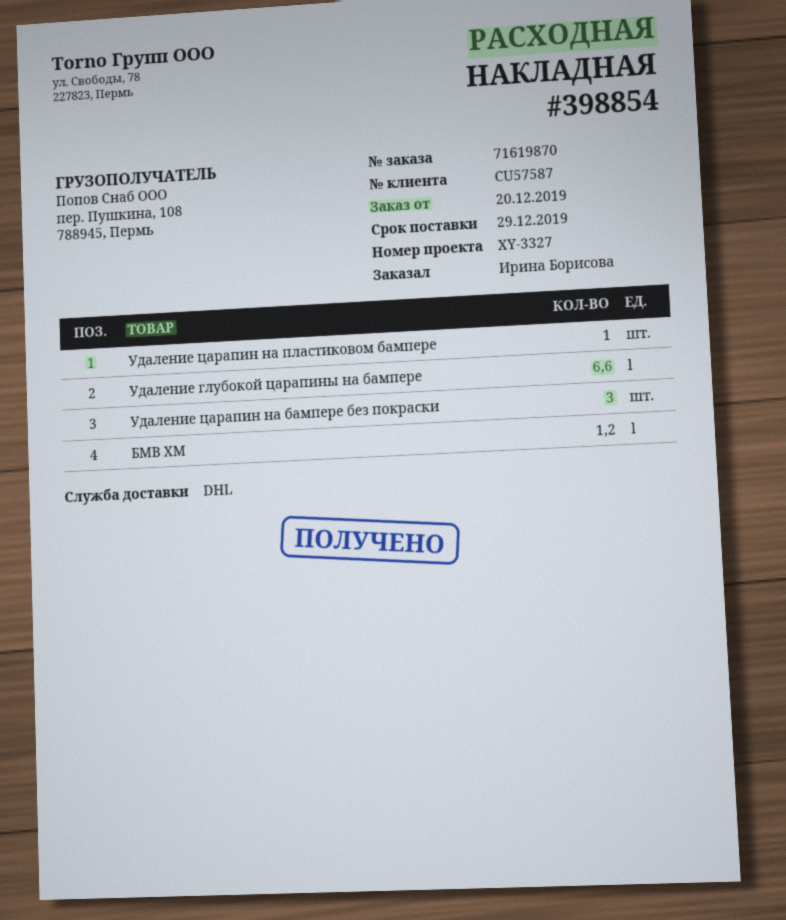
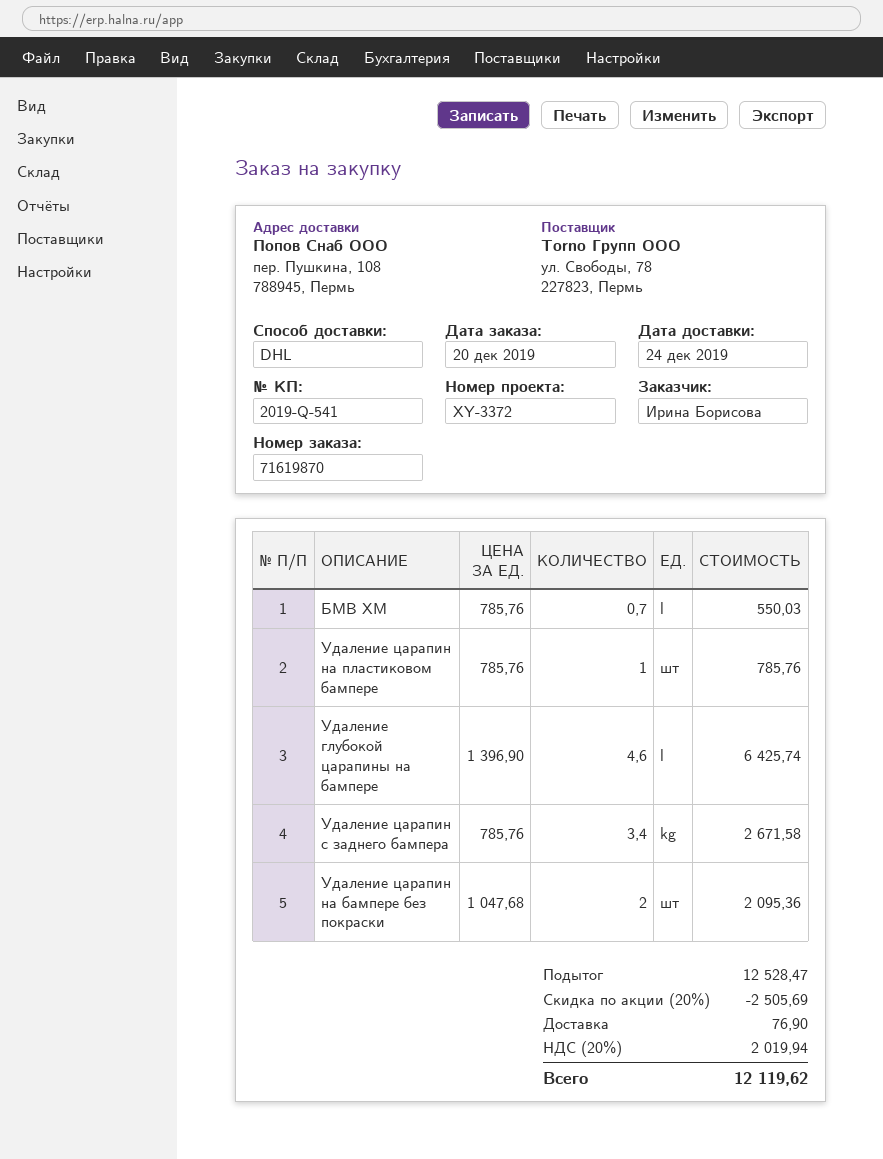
delivery date: 2019-12-29 -> 2019-12-24
reference: XY-3327 -> XY-3372
Удаление глубокой царапины на бампере: 6.6 -> 4.6
Удаление царапин на бампере без покраски: 3 -> 2
БМВ ХМ: 1.2 -> 0.7
Удаление царапин с заднего бампера: none -> 3.4

